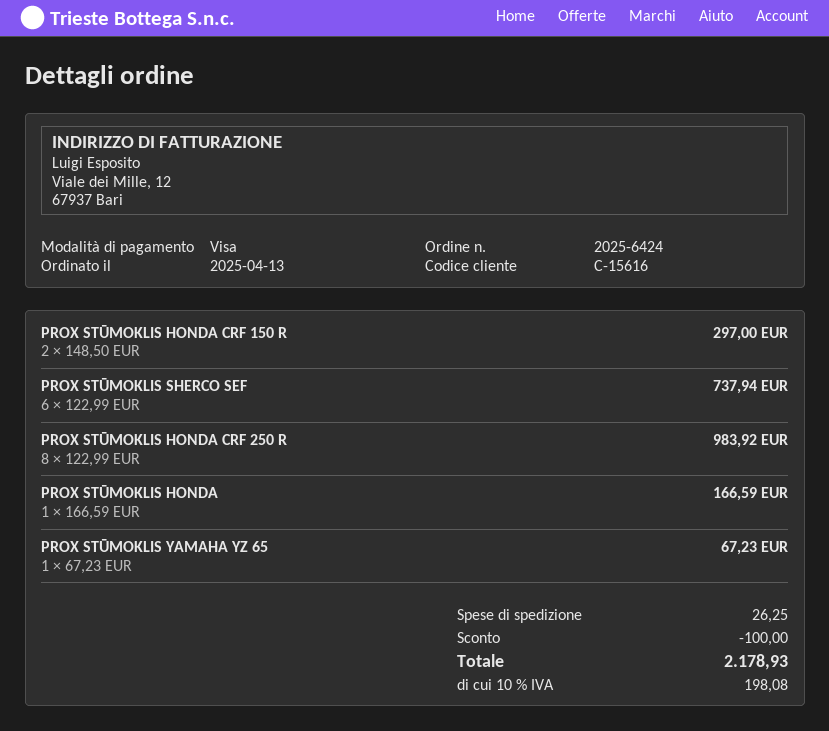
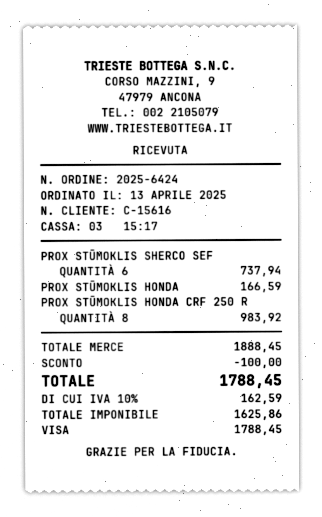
PROX STŪMOKLIS HONDA CRF 150 R: 2 for 297.00 -> none
PROX STŪMOKLIS YAMAHA YZ 65: 1 for 67.23 -> none
shipping: 26.25 -> none
tax: 10% = 198.08 -> 10% = 162.59
total: 2178.93 -> 1788.45

